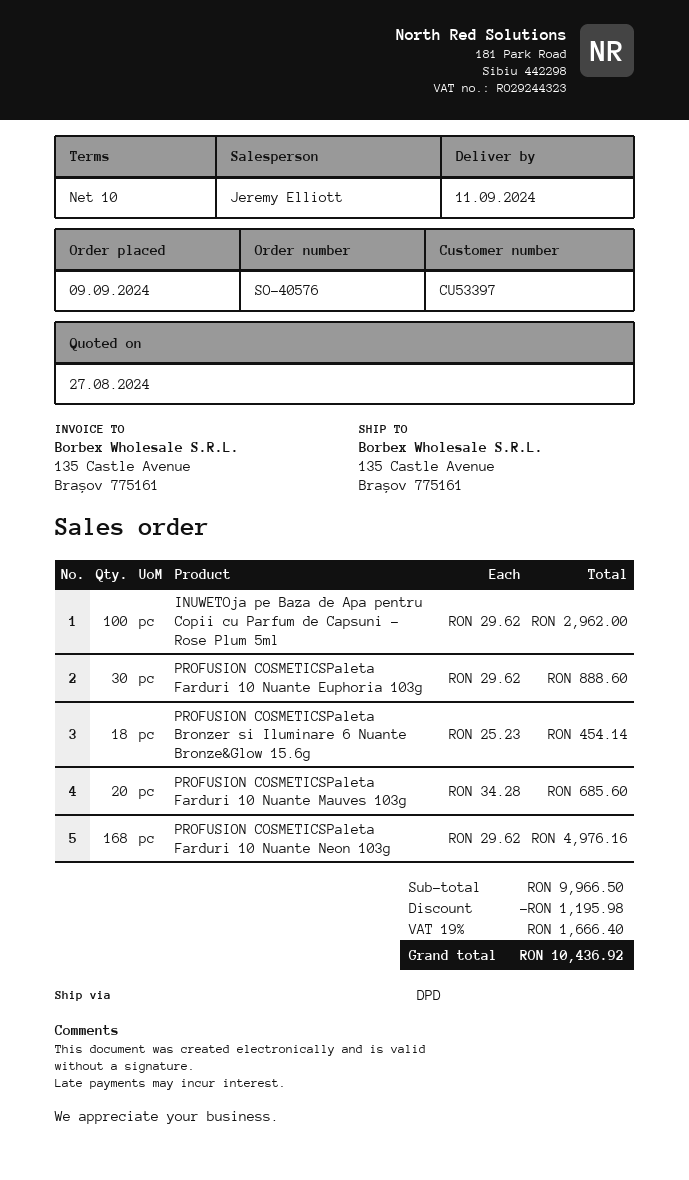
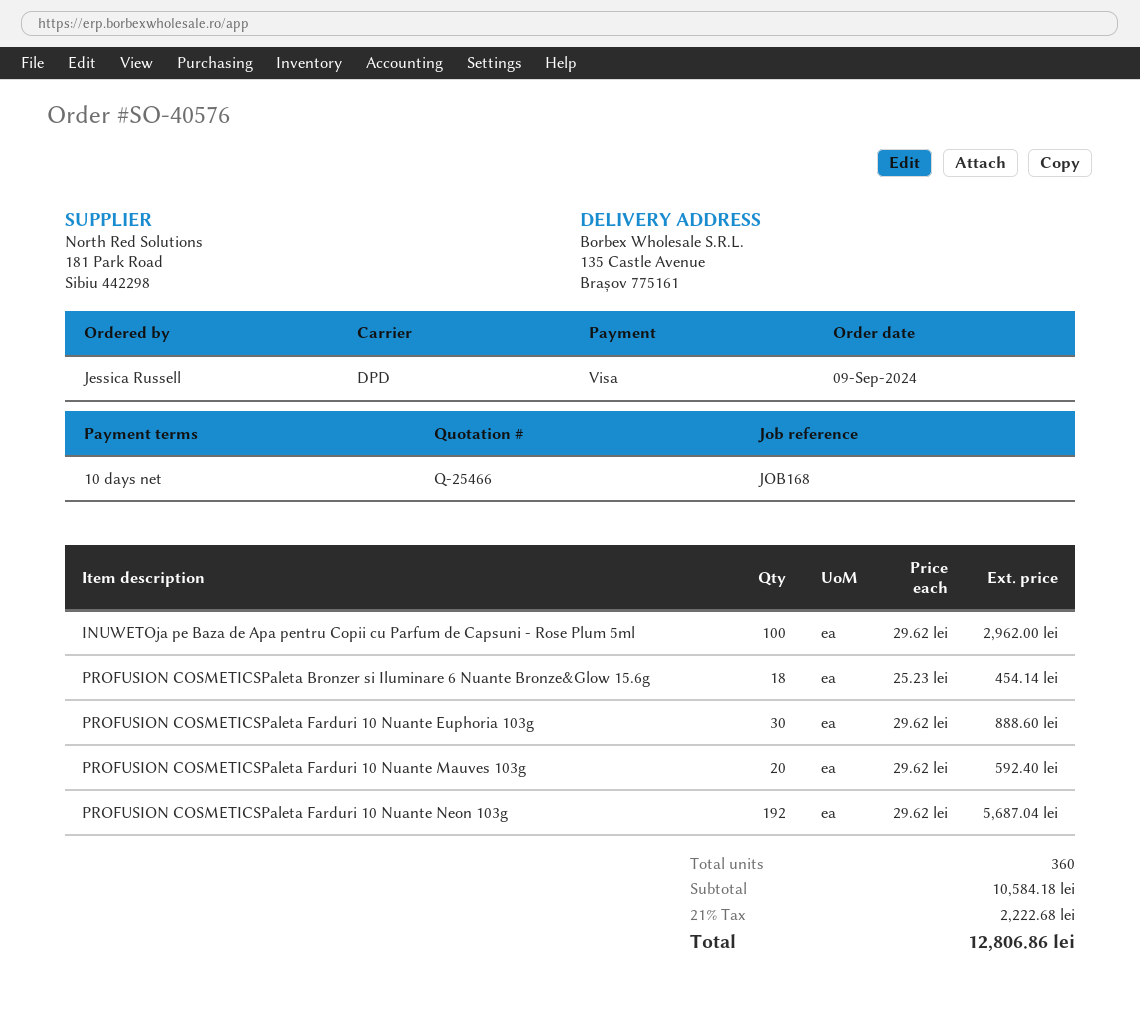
PROFUSION COSMETICSPaleta Farduri 10 Nuante Mauves 103g: 20 x 34.28 = 685.60 -> 20 x 29.62 = 592.40
PROFUSION COSMETICSPaleta Farduri 10 Nuante Neon 103g: 168 x 29.62 = 4976.16 -> 192 x 29.62 = 5687.04
subtotal: 9966.50 -> 10584.18
discount: 1195.98 -> none
tax: 19% = 1666.40 -> 21% = 2222.68
total: 10436.92 -> 12806.86

